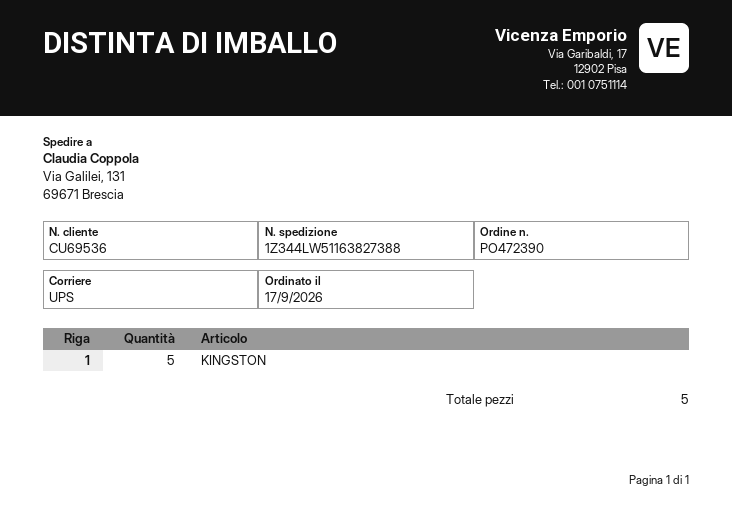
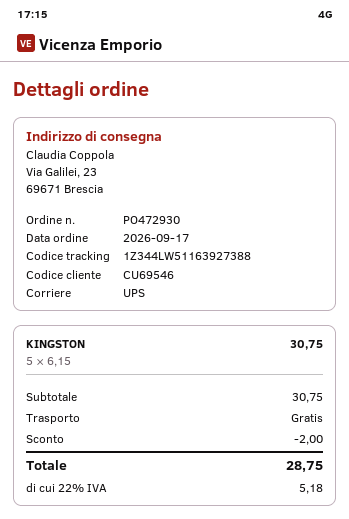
order number: PO472390 -> PO472930
customer number: CU69536 -> CU69546
tracking number: 1Z344LW51163827388 -> 1Z344LW51163927388
ship to: Via Galilei, 131, 69671 Brescia -> Via Galilei, 23, 69671 Brescia

